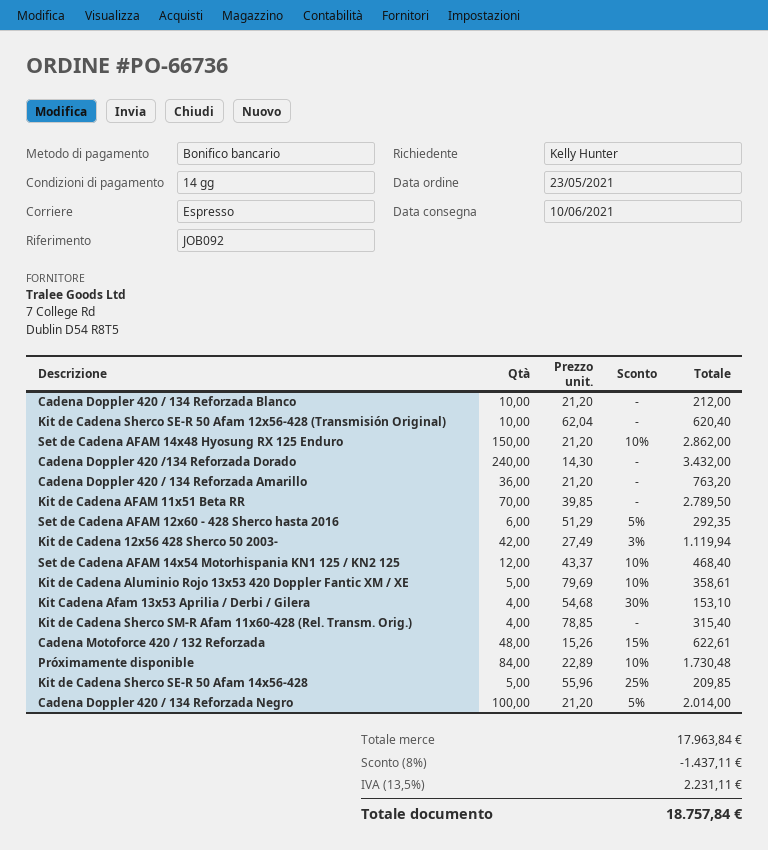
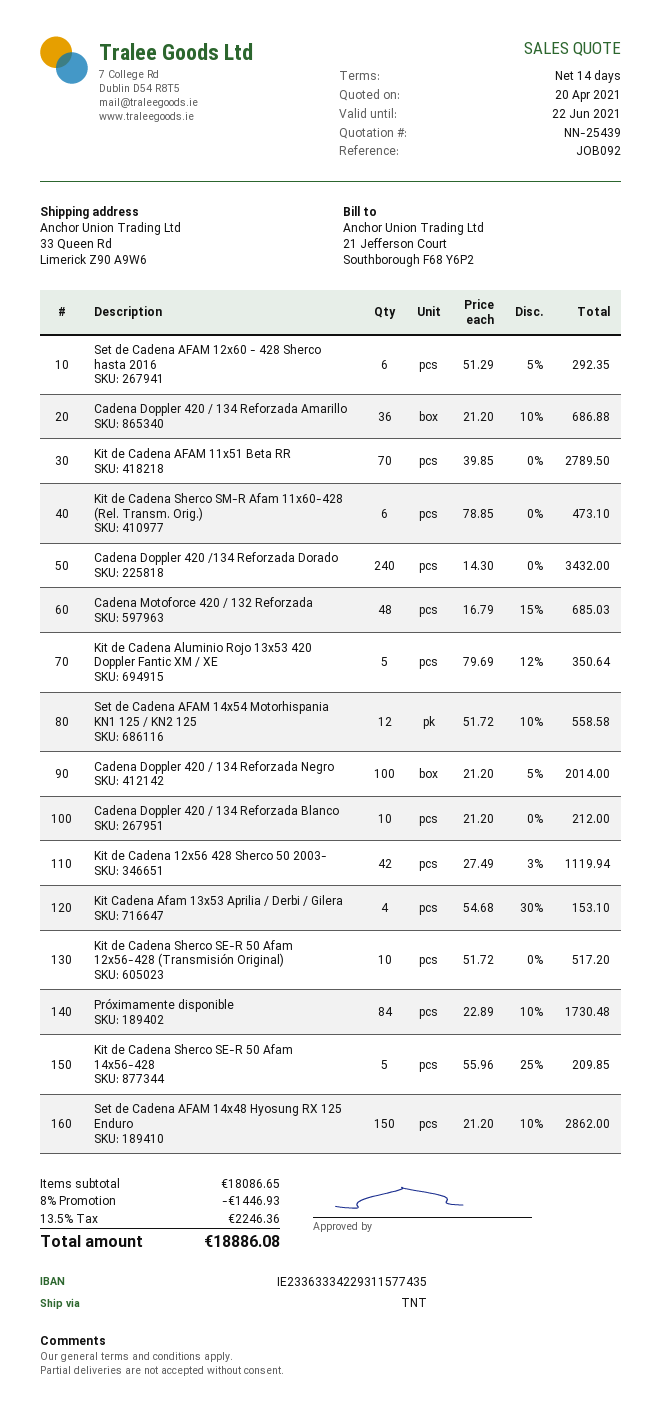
shipping method: express -> TNT
Kit de Cadena Sherco SE-R 50 Afam 12x56-428 (Transmisión Original): 10 x 62.04 = 620.40 -> 10 x 51.72 = 517.20
Cadena Doppler 420 / 134 Reforzada Amarillo: 36 x 21.20 = 763.20 -> 36 x 21.20 - 10% = 686.88
Set de Cadena AFAM 14x54 Motorhispania KN1 125 / KN2 125: 12 x 43.37 - 10% = 468.40 -> 12 x 51.72 - 10% = 558.58
Kit de Cadena Aluminio Rojo 13x53 420 Doppler Fantic XM / XE: 5 x 79.69 - 10% = 358.61 -> 5 x 79.69 - 12% = 350.64
Kit de Cadena Sherco SM-R Afam 11x60-428 (Rel. Transm. Orig.): 4 x 78.85 = 315.40 -> 6 x 78.85 = 473.10
Cadena Motoforce 420 / 132 Reforzada: 48 x 15.26 - 15% = 622.61 -> 48 x 16.79 - 15% = 685.03
subtotal: 17963.84 -> 18086.65
discount: 8% = 1437.11 -> 8% = 1446.93
tax: 13.5% = 2231.11 -> 13.5% = 2246.36
total: 18757.84 -> 18886.08

